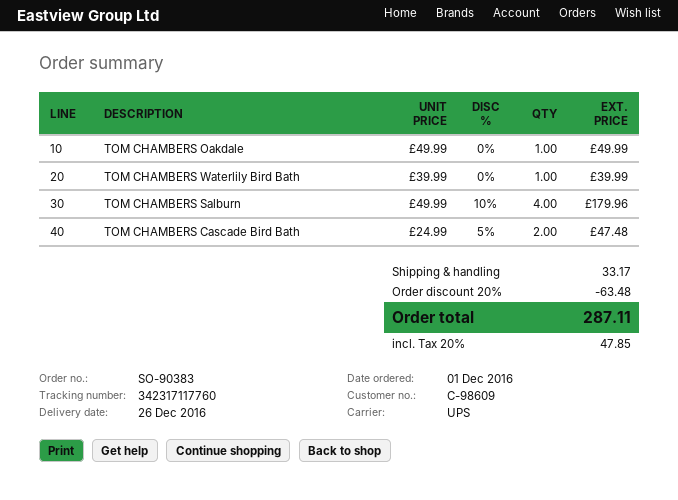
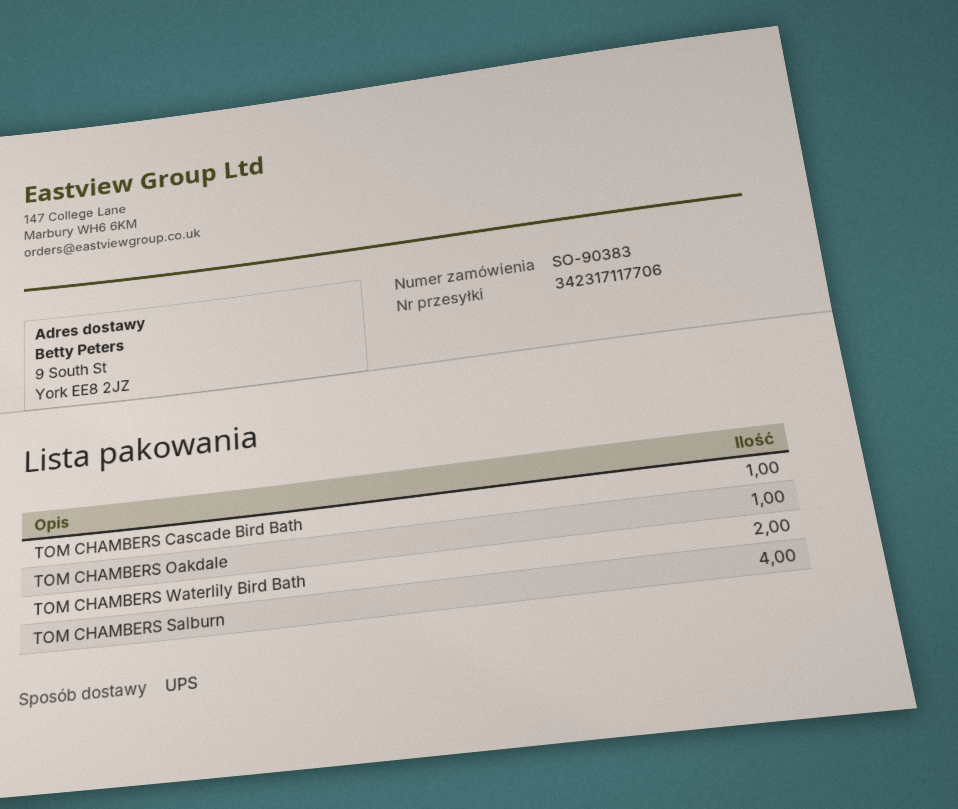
tracking number: 342317117760 -> 342317117706
TOM CHAMBERS Waterlily Bird Bath: 1 -> 2
TOM CHAMBERS Cascade Bird Bath: 2 -> 1

